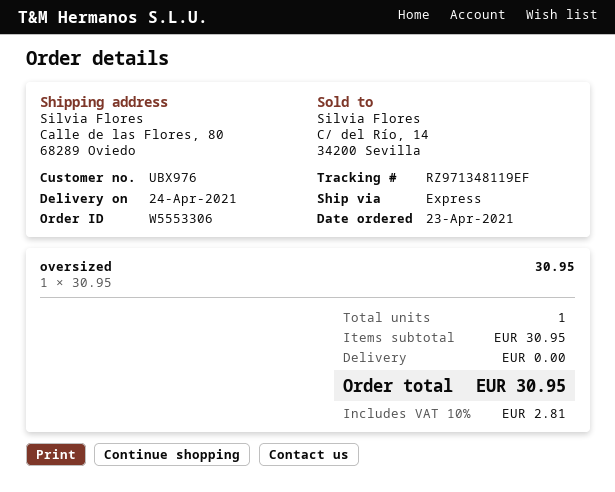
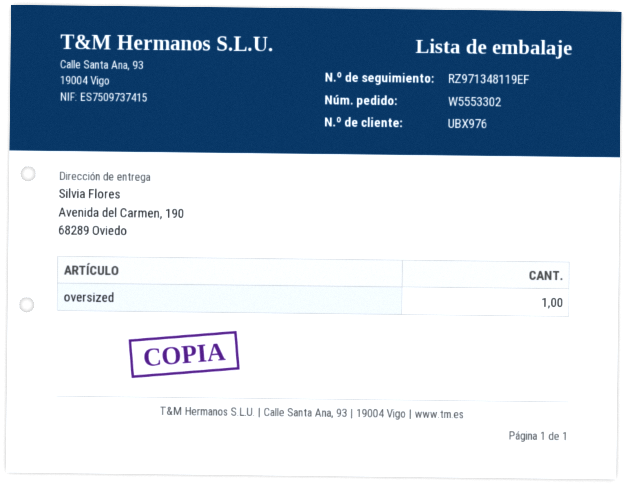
order number: W5553306 -> W5553302
ship to: Calle de las Flores, 80, 68289 Oviedo -> Avenida del Carmen, 190, 68289 Oviedo

